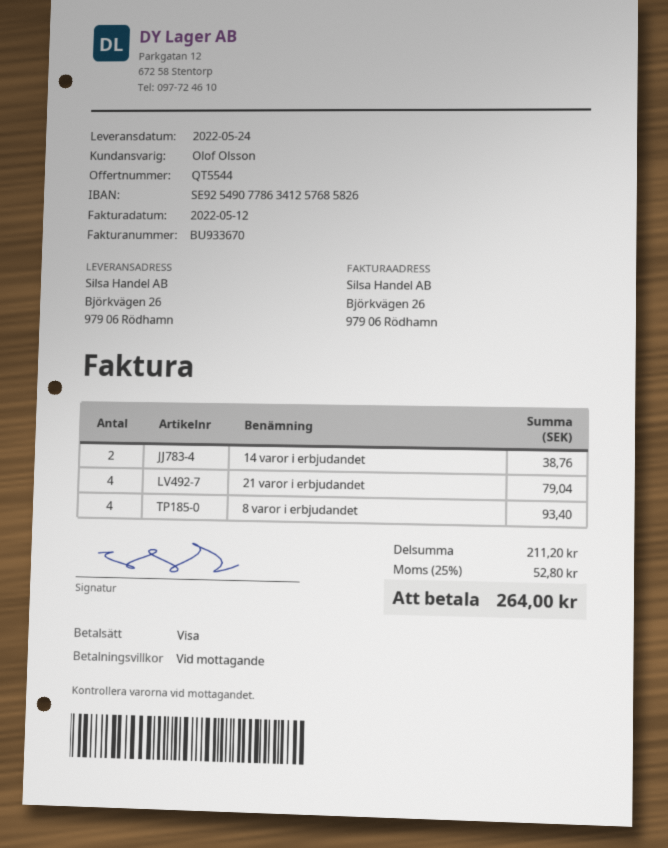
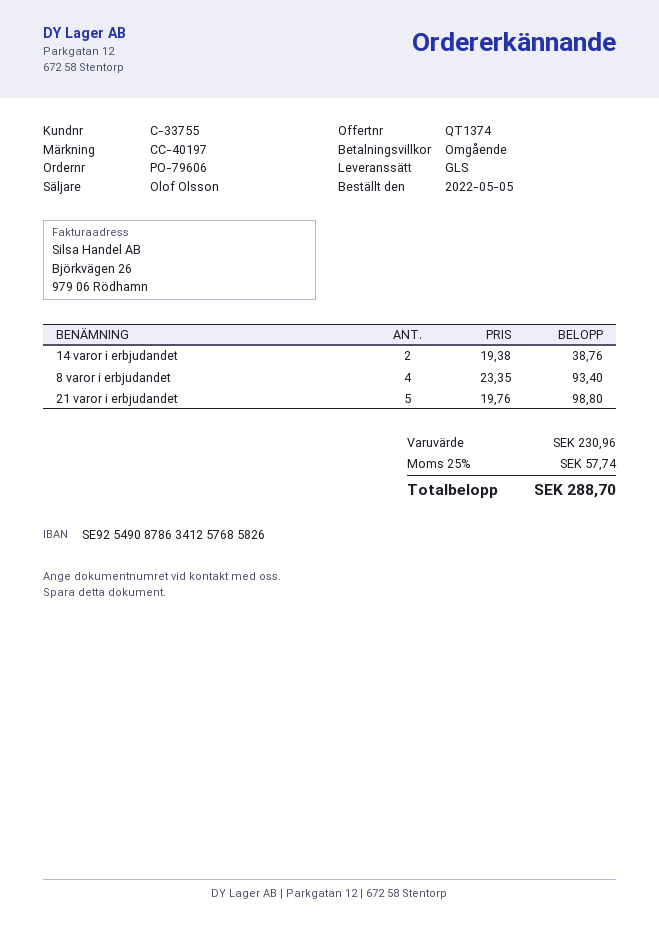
quote number: QT5544 -> QT1374
bank account: SE9254907786341257685826 -> SE9254908786341257685826
21 varor i erbjudandet: 4 for 79.04 -> 5 for 98.80
subtotal: 211.20 -> 230.96
tax: 25% = 52.80 -> 25% = 57.74
total: 264.00 -> 288.70

